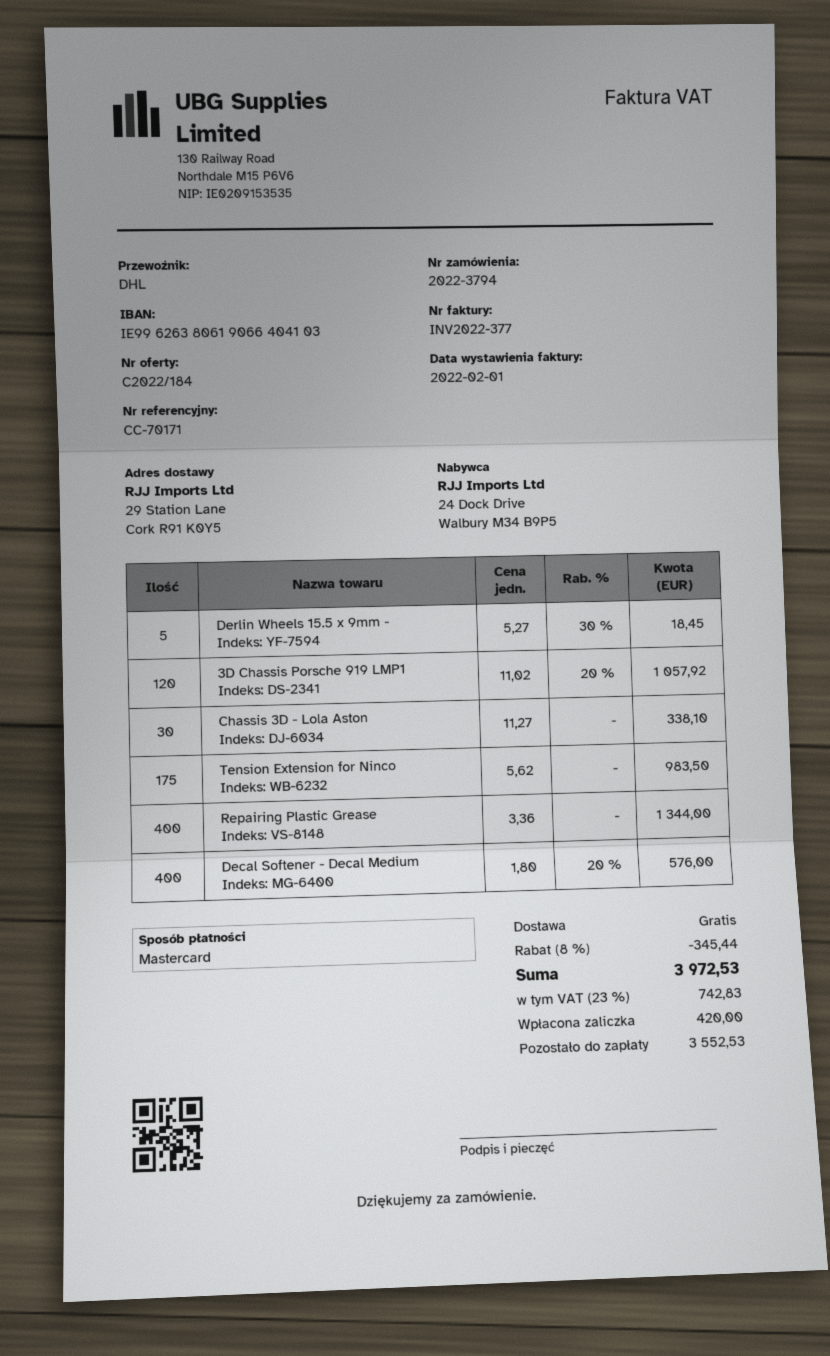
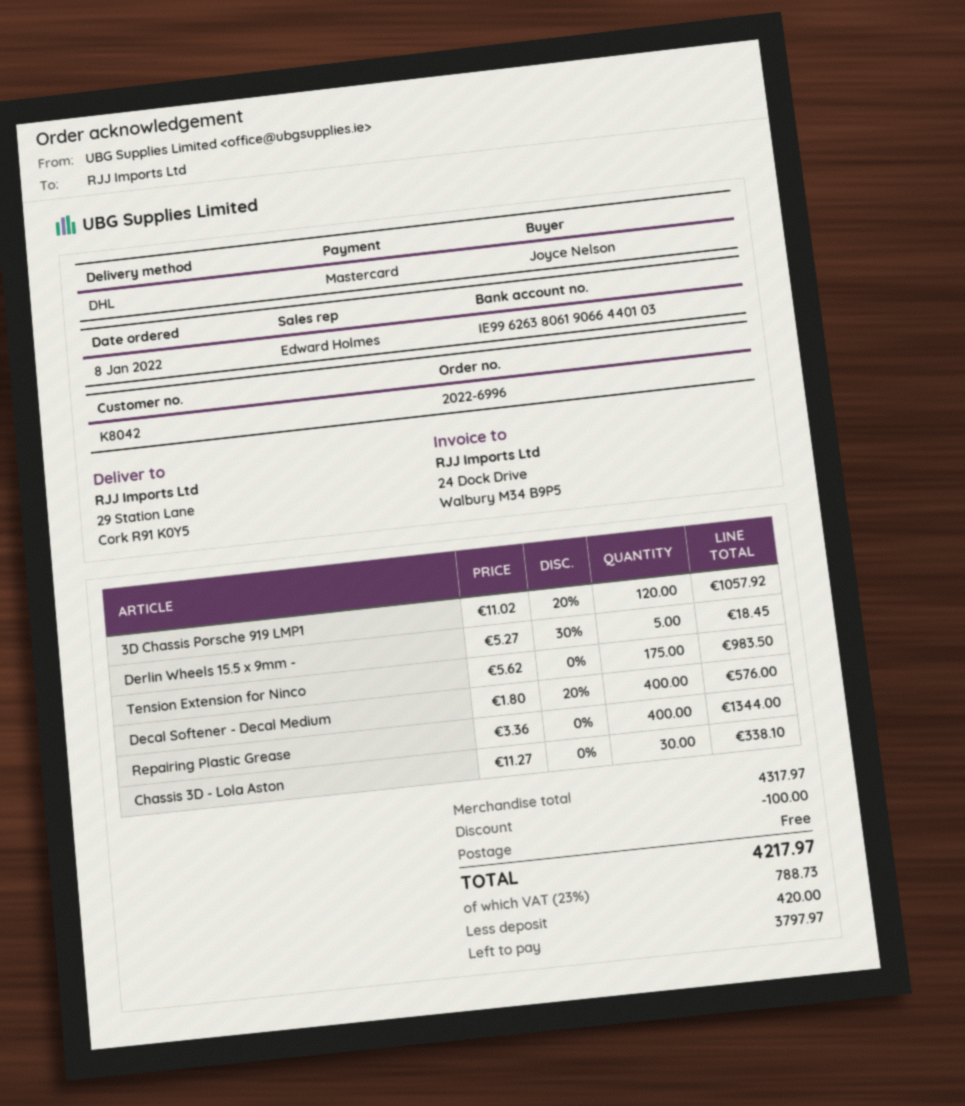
order number: 2022-3794 -> 2022-6996
bank account: IE99626380619066404103 -> IE99626380619066440103
discount: 345.44 -> 100.00
tax: 23% = 742.83 -> 23% = 788.73
total: 3972.53 -> 4217.97
balance: 3552.53 -> 3797.97

